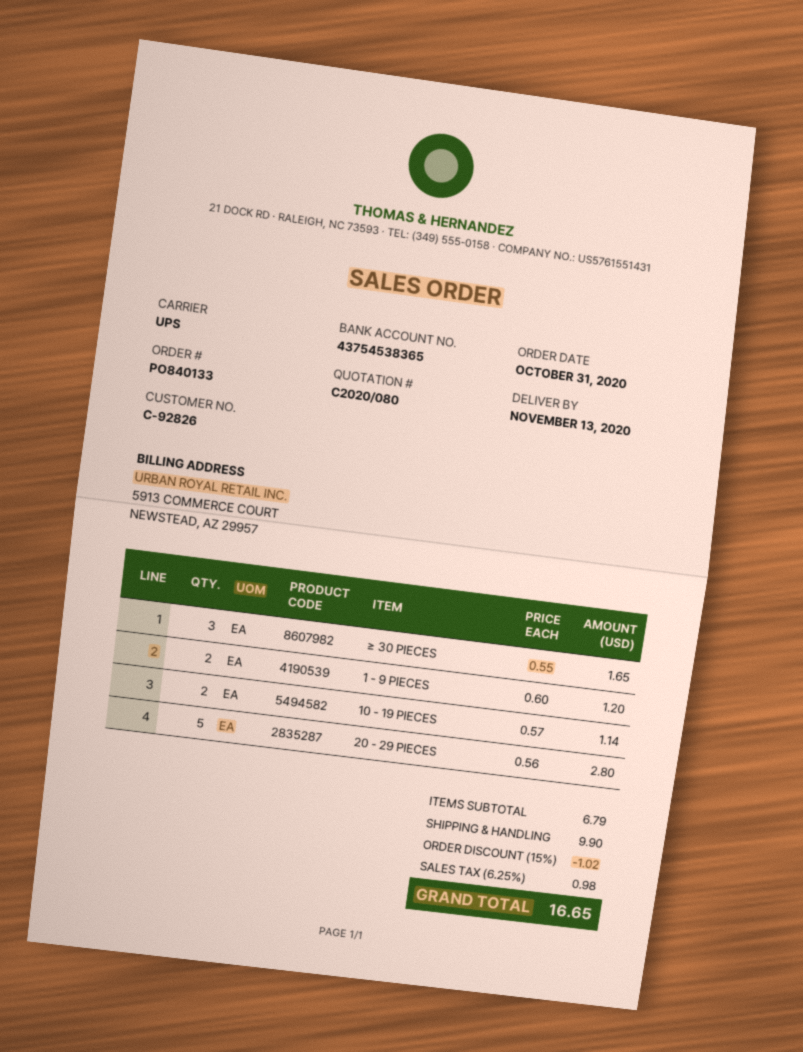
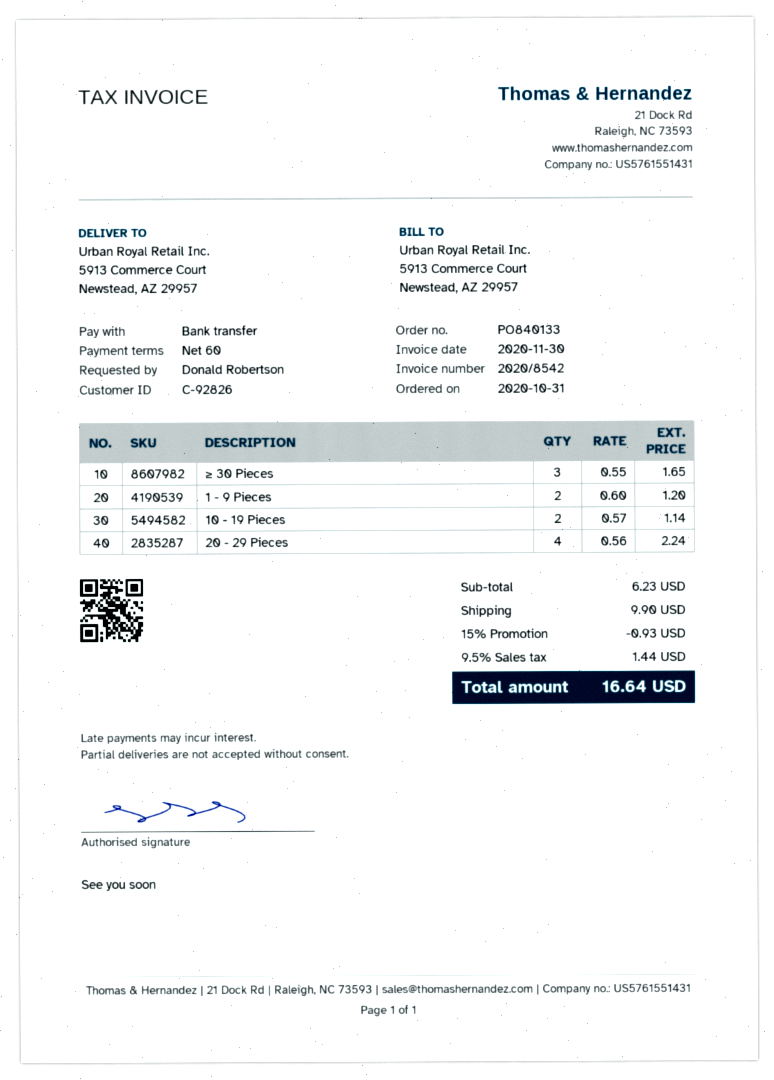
20 - 29 PIECES: 5 x 0.56 = 2.80 -> 4 x 0.56 = 2.24
subtotal: 6.79 -> 6.23
discount: 15% = 1.02 -> 15% = 0.93
tax: 6.25% = 0.98 -> 9.5% = 1.44
total: 16.65 -> 16.64

